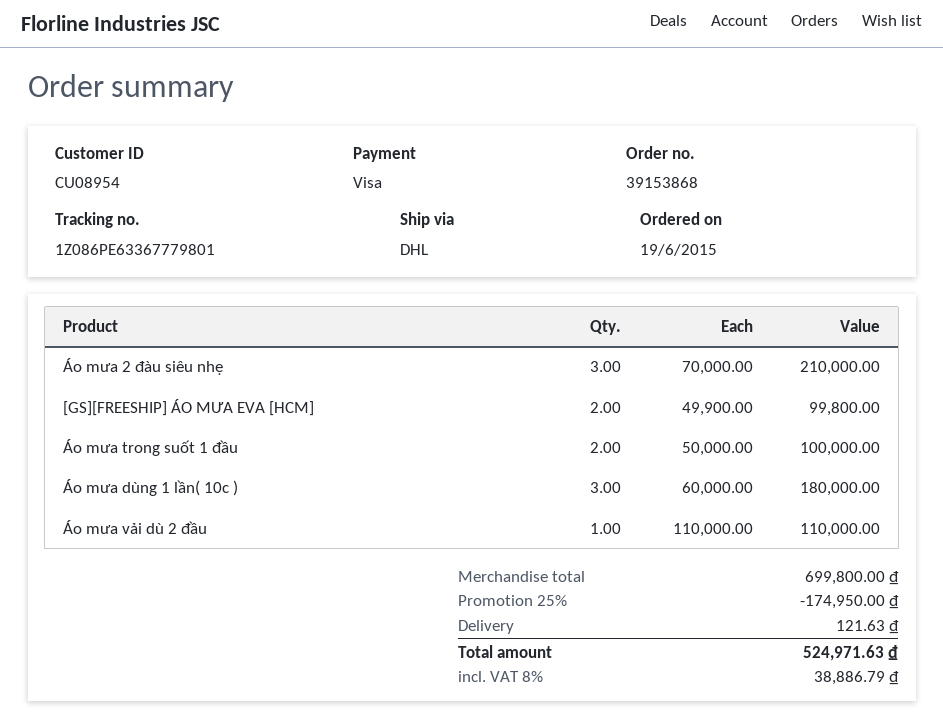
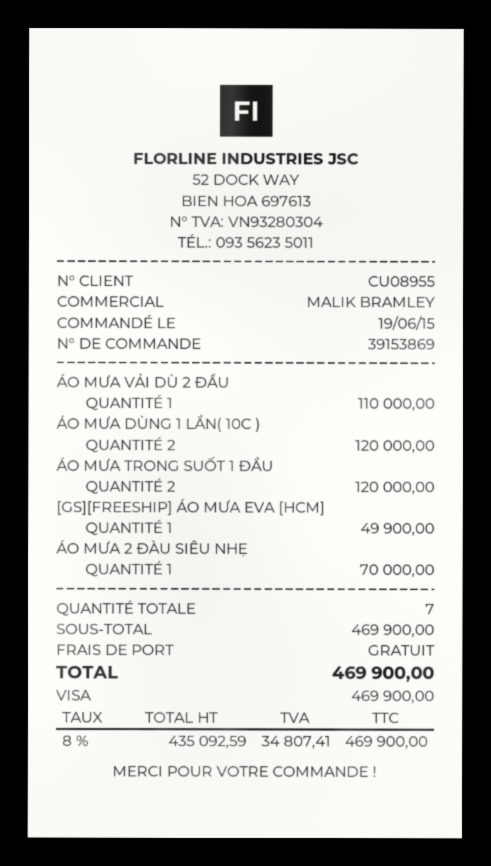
order number: 39153868 -> 39153869
customer number: CU08954 -> CU08955
Áo mưa 2 đàu siêu nhẹ: 3 for 210000.00 -> 1 for 70000.00
[GS][FREESHIP] ÁO MƯA EVA [HCM]: 2 for 99800.00 -> 1 for 49900.00
Áo mưa trong suốt 1 đầu: 2 for 100000.00 -> 2 for 120000.00
Áo mưa dùng 1 lần( 10c ): 3 for 180000.00 -> 2 for 120000.00
subtotal: 699800.00 -> 469900.00
discount: 25% = 174950.00 -> none
shipping: 121.63 -> 0.00
tax: 8% = 38886.79 -> 8% = 34807.41
total: 524971.63 -> 469900.00

